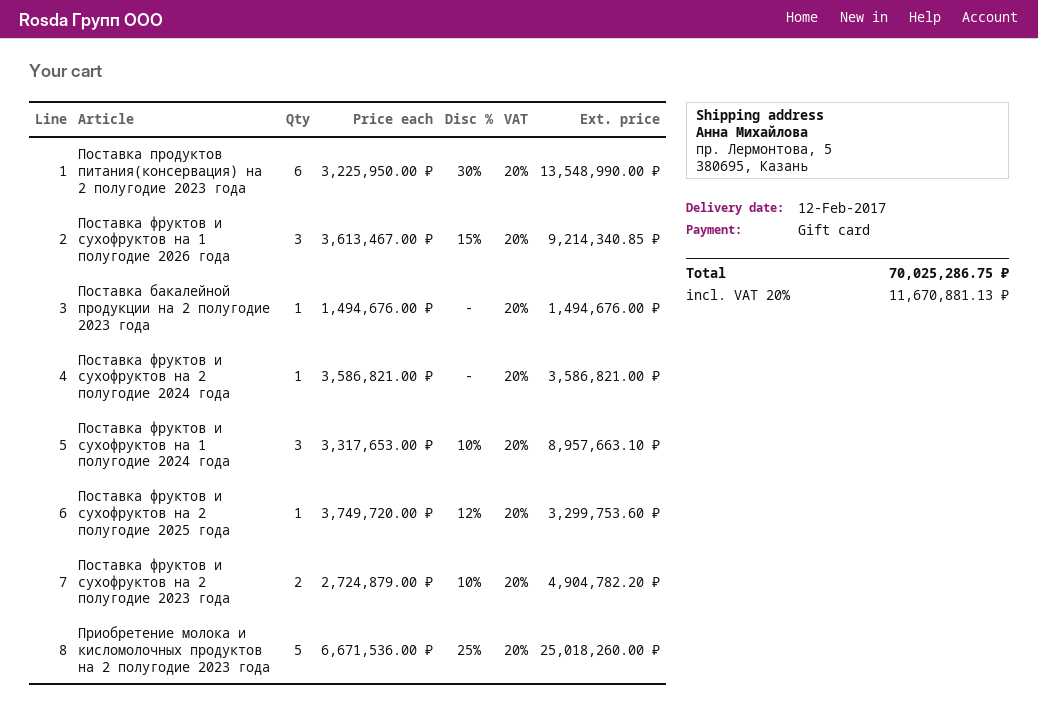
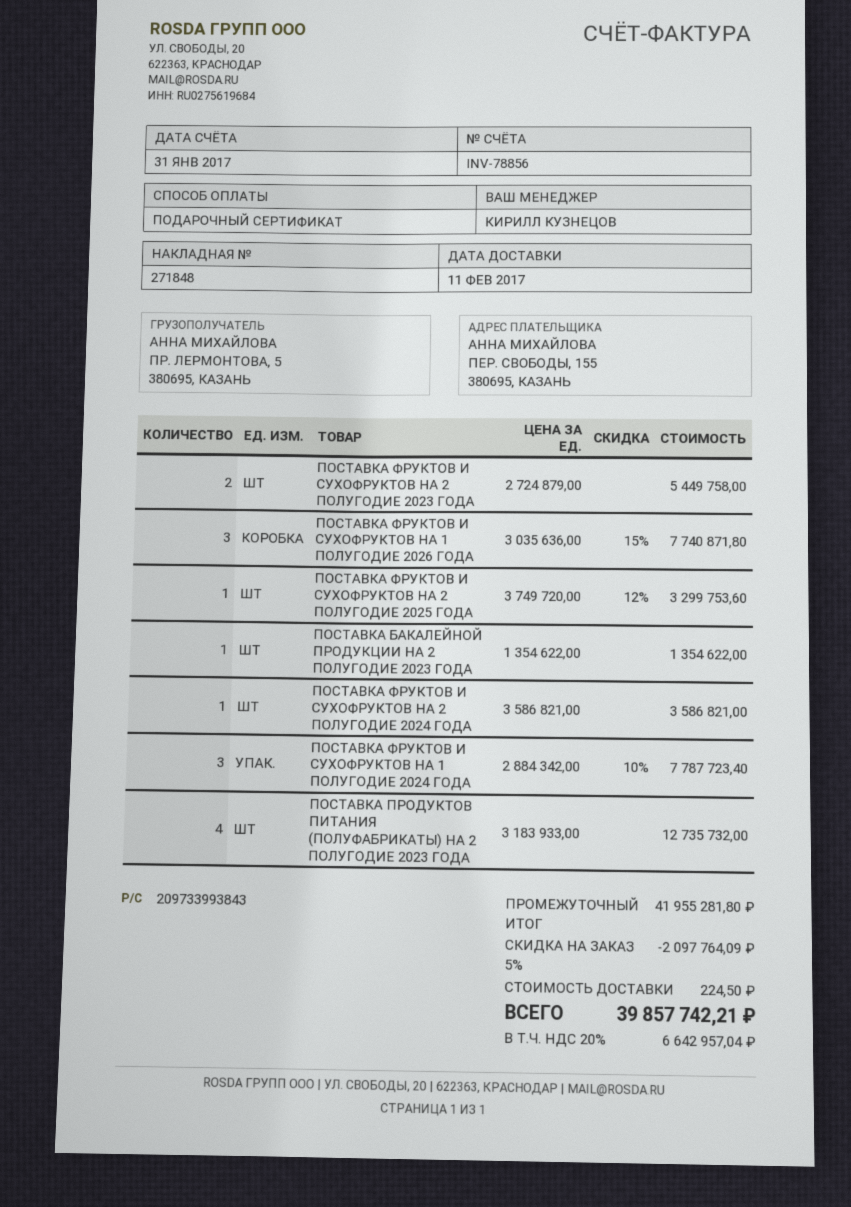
delivery date: 2017-02-12 -> 2017-02-11
Поставка продуктов питания(консервация) на 2 полугодие 2023 года: 6 x 3225950.00 - 30% = 13548990.00 -> none
Поставка фруктов и сухофруктов на 1 полугодие 2026 года: 3 x 3613467.00 - 15% = 9214340.85 -> 3 x 3035636.00 - 15% = 7740871.80
Поставка бакалейной продукции на 2 полугодие 2023 года: 1 x 1494676.00 = 1494676.00 -> 1 x 1354622.00 = 1354622.00
Поставка фруктов и сухофруктов на 1 полугодие 2024 года: 3 x 3317653.00 - 10% = 8957663.10 -> 3 x 2884342.00 - 10% = 7787723.40
Поставка фруктов и сухофруктов на 2 полугодие 2023 года: 2 x 2724879.00 - 10% = 4904782.20 -> 2 x 2724879.00 = 5449758.00
Приобретение молока и кисломолочных продуктов на 2 полугодие 2023 года: 5 x 6671536.00 - 25% = 25018260.00 -> none
ПОСТАВКА ПРОДУКТОВ ПИТАНИЯ (ПОЛУФАБРИКАТЫ) НА 2 ПОЛУГОДИЕ 2023 ГОДА: none -> 4 x 3183933.00 = 12735732.00
discount: none -> 5% = 2097764.09
shipping: none -> 224.50
tax: 20% = 11670881.13 -> 20% = 6642957.04
total: 70025286.75 -> 39857742.21

